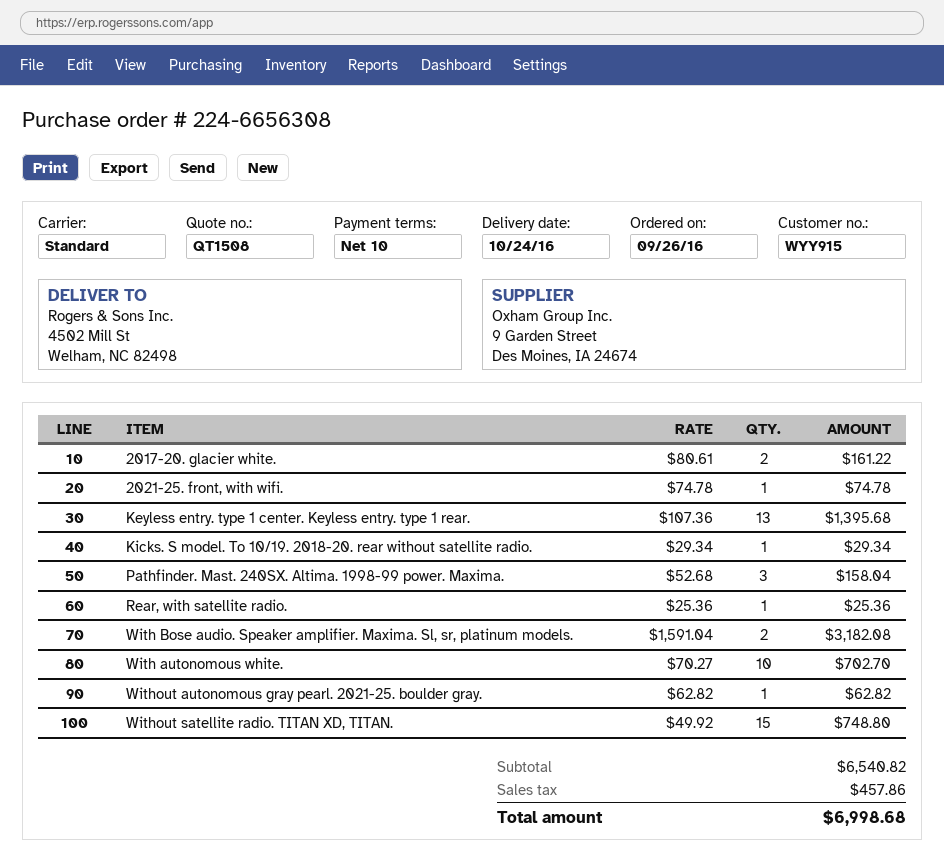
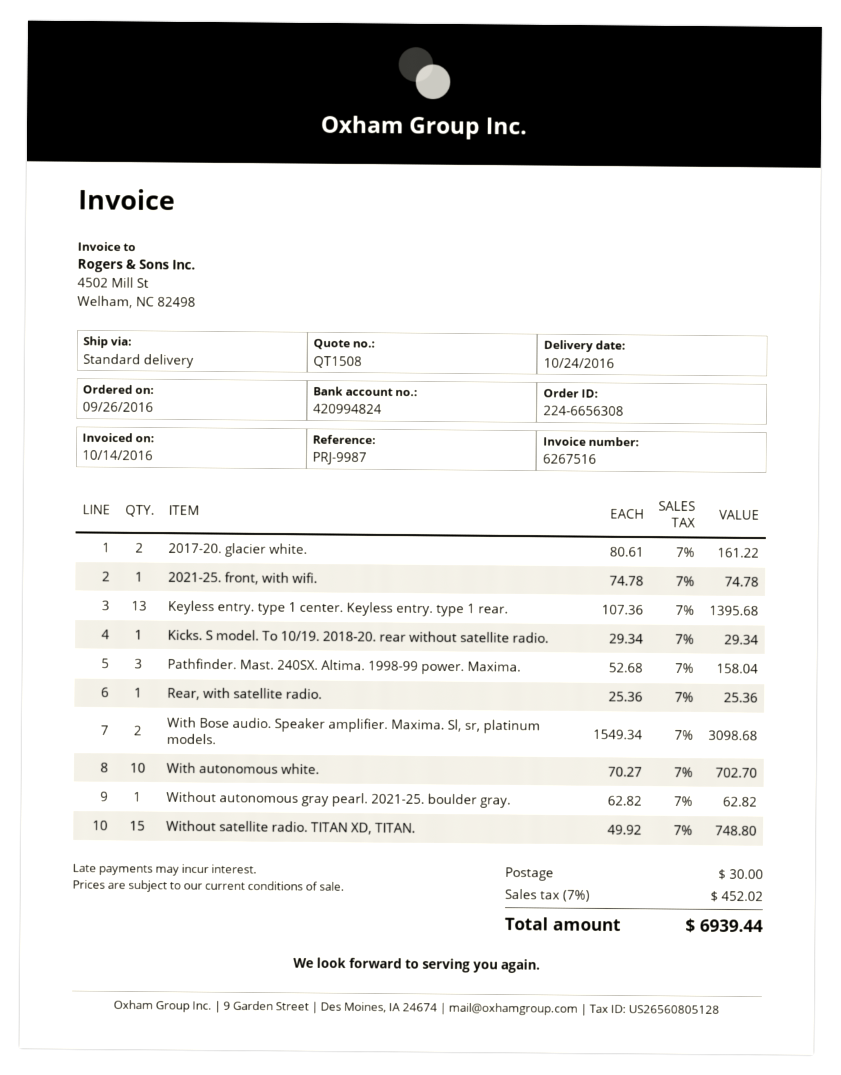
With Bose audio. Speaker amplifier. Maxima. Sl, sr, platinum models.: 2 x 1591.04 = 3182.08 -> 2 x 1549.34 = 3098.68
shipping: none -> 30.00
tax: 457.86 -> 452.02
total: 6998.68 -> 6939.44

